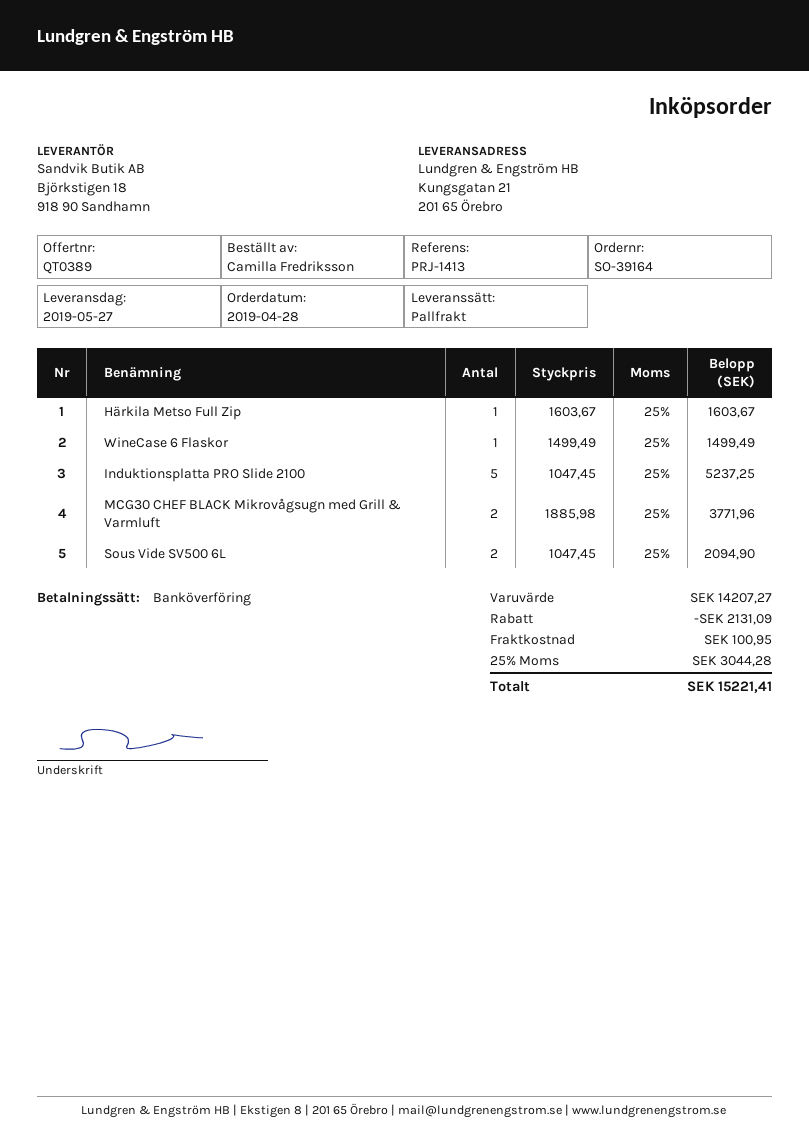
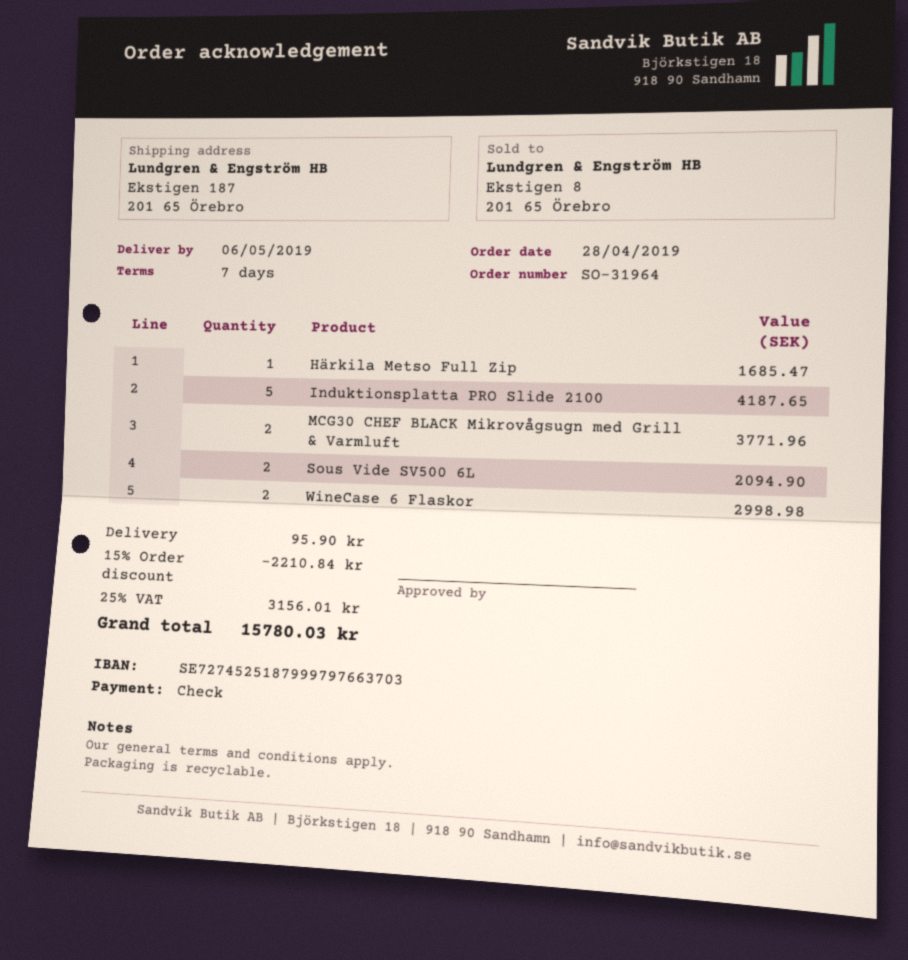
order number: SO-39164 -> SO-31964
delivery date: 2019-05-27 -> 2019-05-06
payment method: bank transfer -> cheque
ship to: Kungsgatan 21, 201 65 Örebro -> Ekstigen 187, 201 65 Örebro
Härkila Metso Full Zip: 1 for 1603.67 -> 1 for 1685.47
WineCase 6 Flaskor: 1 for 1499.49 -> 2 for 2998.98
Induktionsplatta PRO Slide 2100: 5 for 5237.25 -> 5 for 4187.65
discount: 2131.09 -> 2210.84
shipping: 100.95 -> 95.90
tax: 25% = 3044.28 -> 25% = 3156.01
total: 15221.41 -> 15780.03

